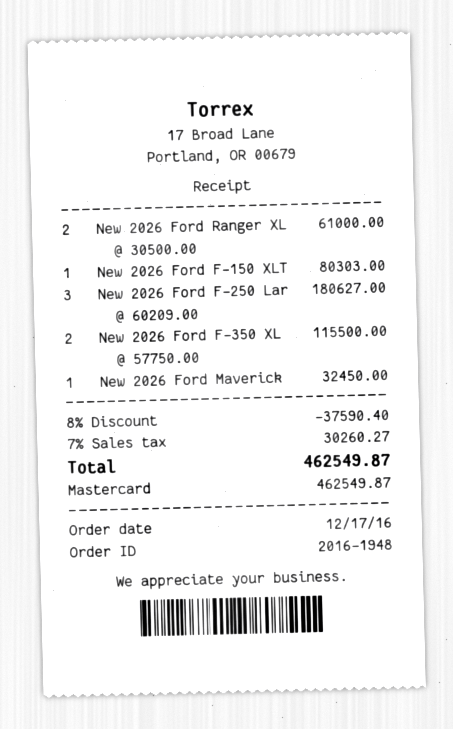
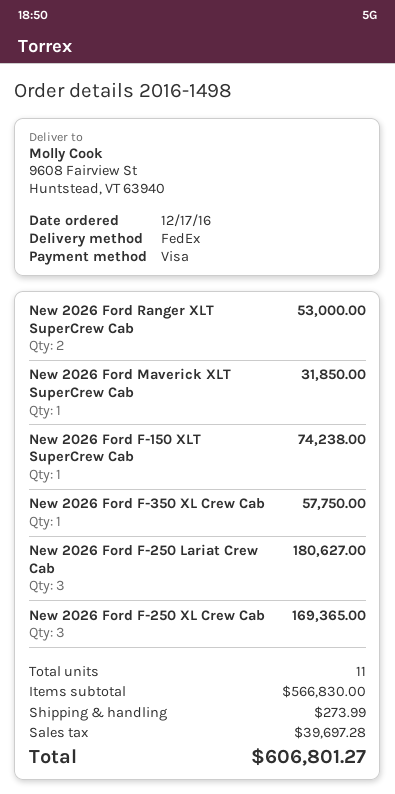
order number: 2016-1948 -> 2016-1498
payment method: Mastercard -> Visa
New 2026 Ford Ranger XL: 2 for 61000.00 -> 2 for 53000.00
New 2026 Ford F-150 XLT: 1 for 80303.00 -> 1 for 74238.00
New 2026 Ford F-350 XL: 2 for 115500.00 -> 1 for 57750.00
New 2026 Ford Maverick: 1 for 32450.00 -> 1 for 31850.00
New 2026 Ford F-250 XL Crew Cab: none -> 3 for 169365.00
discount: 8% = 37590.40 -> none
shipping: none -> 273.99
tax: 30260.27 -> 39697.28
total: 462549.87 -> 606801.27

